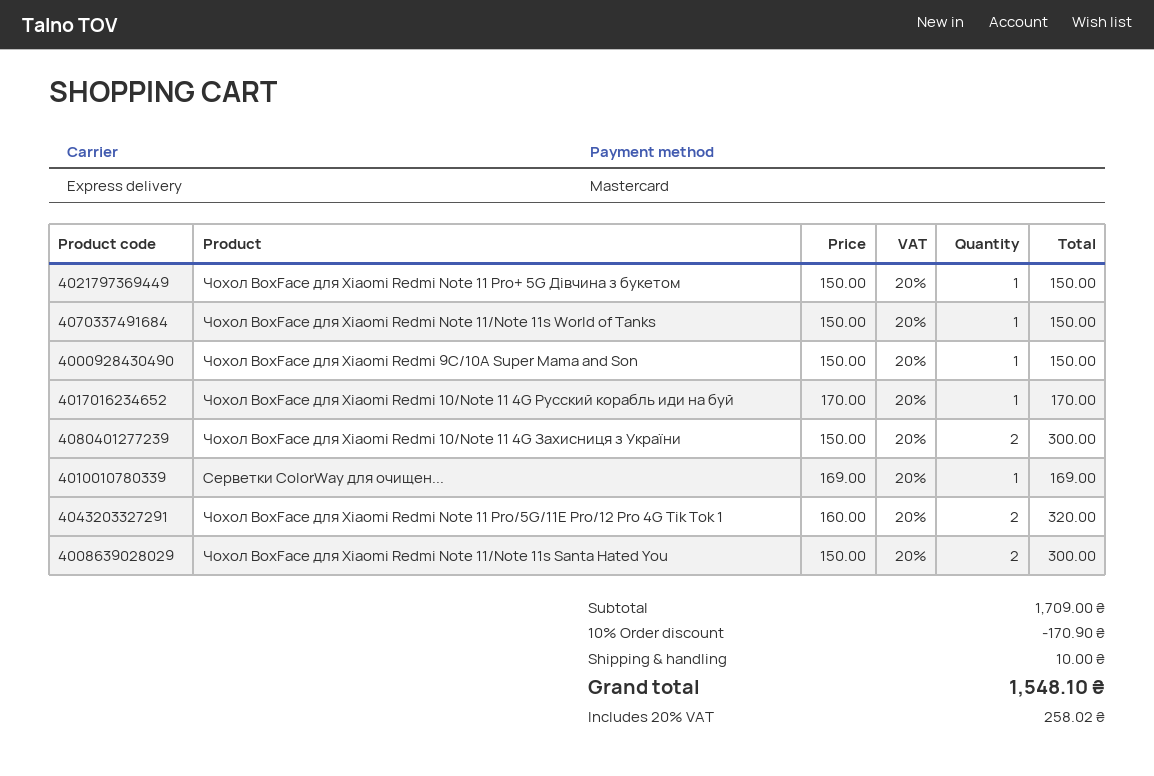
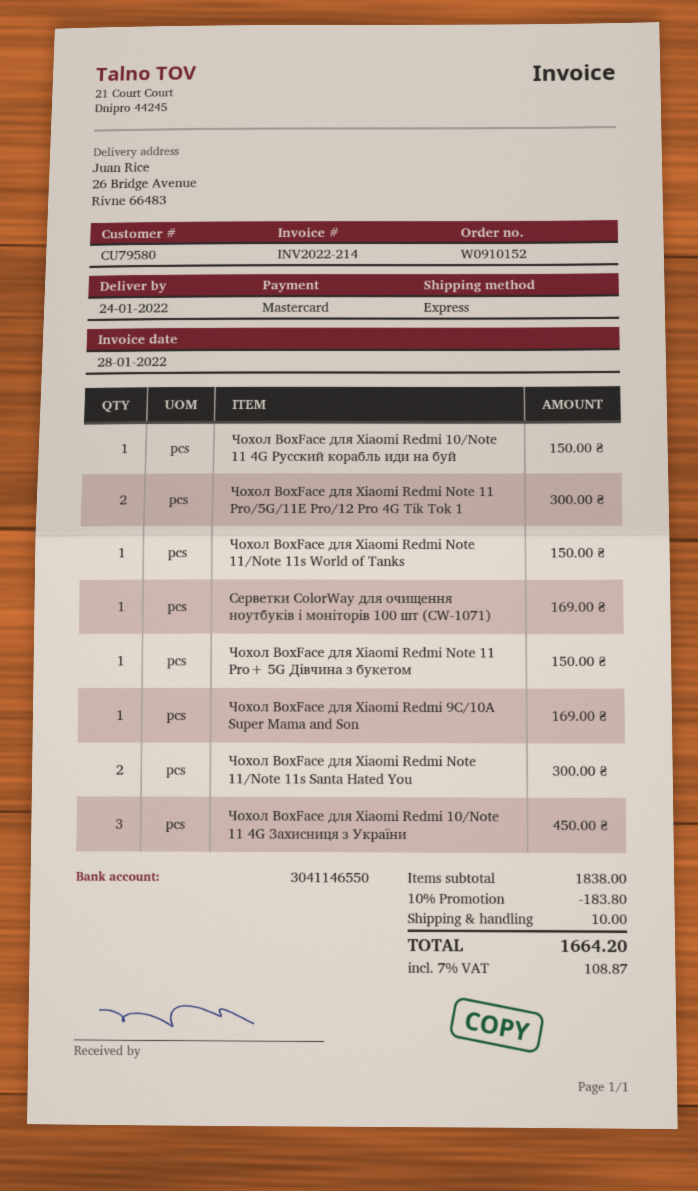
Чохол BoxFace для Xiaomi Redmi 9C/10A Super Mama and Son: 1 for 150.00 -> 1 for 169.00
Чохол BoxFace для Xiaomi Redmi 10/Note 11 4G Русский корабль иди на буй: 1 for 170.00 -> 1 for 150.00
Чохол BoxFace для Xiaomi Redmi 10/Note 11 4G Захисниця з України: 2 for 300.00 -> 3 for 450.00
Чохол BoxFace для Xiaomi Redmi Note 11 Pro/5G/11E Pro/12 Pro 4G Tik Tok 1: 2 for 320.00 -> 2 for 300.00
subtotal: 1709.00 -> 1838.00
discount: 10% = 170.90 -> 10% = 183.80
tax: 20% = 258.02 -> 7% = 108.87
total: 1548.10 -> 1664.20

